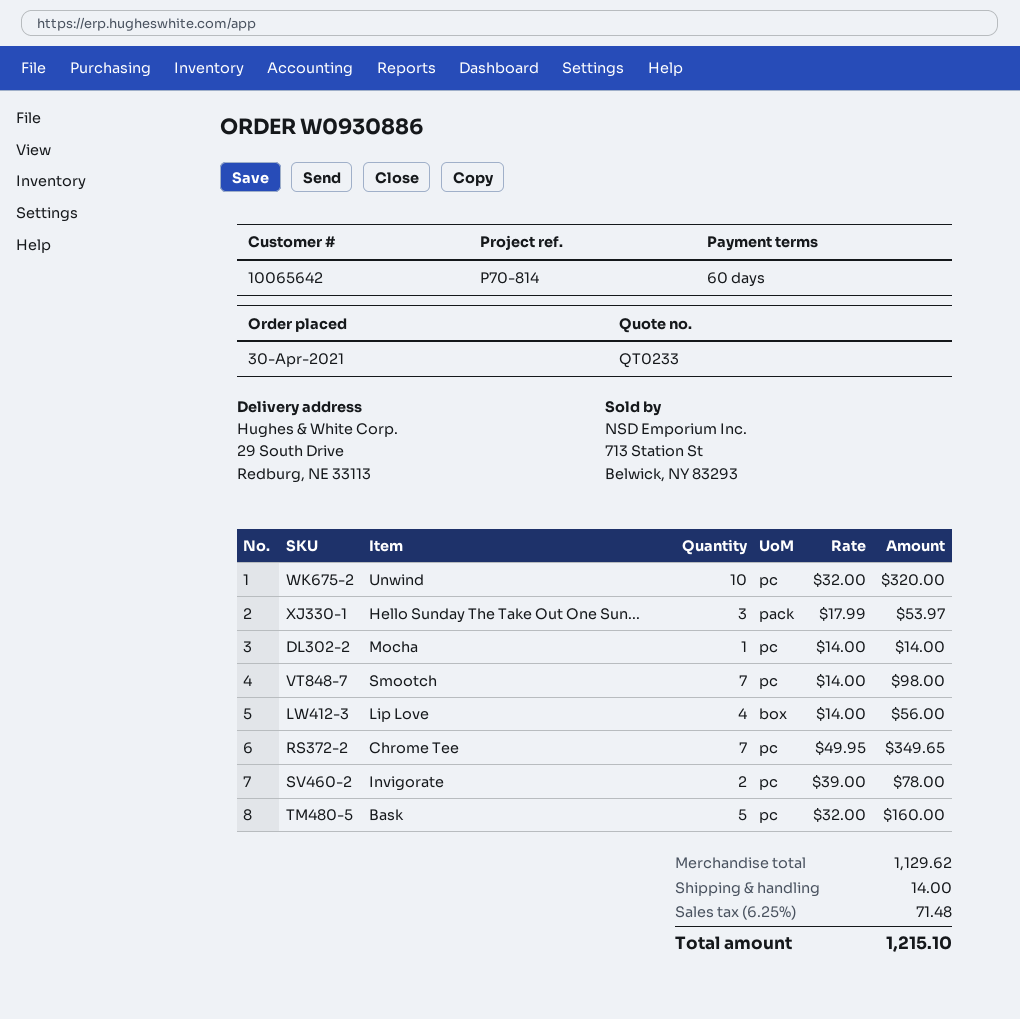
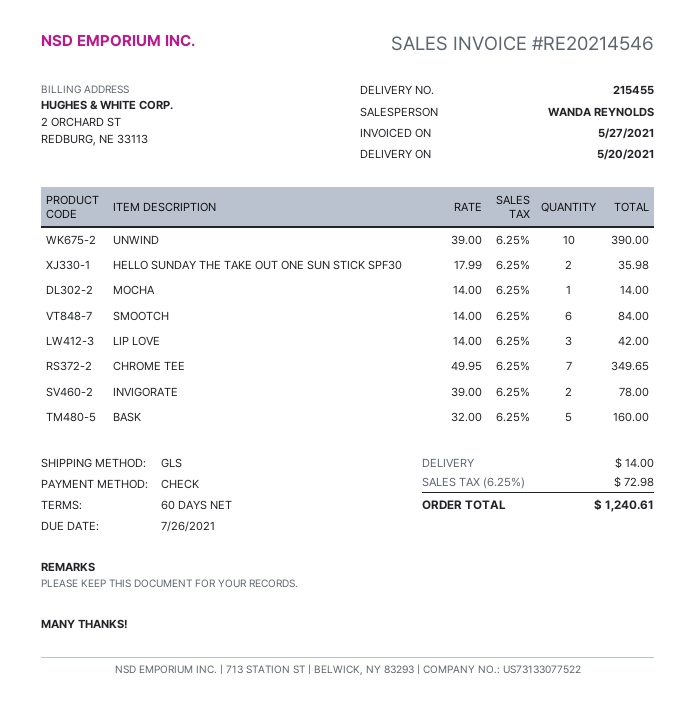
Unwind: 10 x 32.00 = 320.00 -> 10 x 39.00 = 390.00
Hello Sunday The Take Out One Sun...: 3 x 17.99 = 53.97 -> 2 x 17.99 = 35.98
Smootch: 7 x 14.00 = 98.00 -> 6 x 14.00 = 84.00
Lip Love: 4 x 14.00 = 56.00 -> 3 x 14.00 = 42.00
tax: 6.25% = 71.48 -> 6.25% = 72.98
total: 1215.10 -> 1240.61

